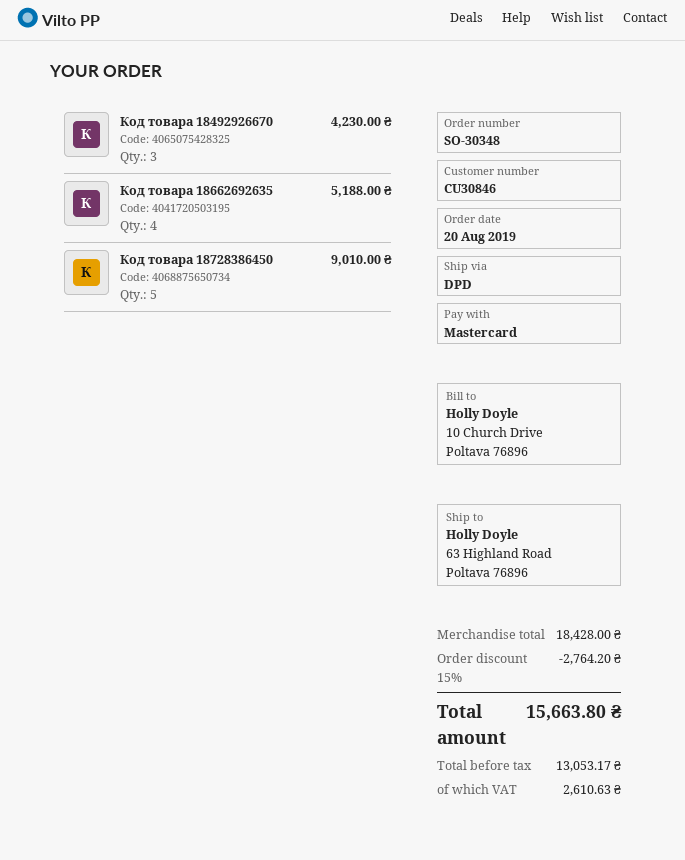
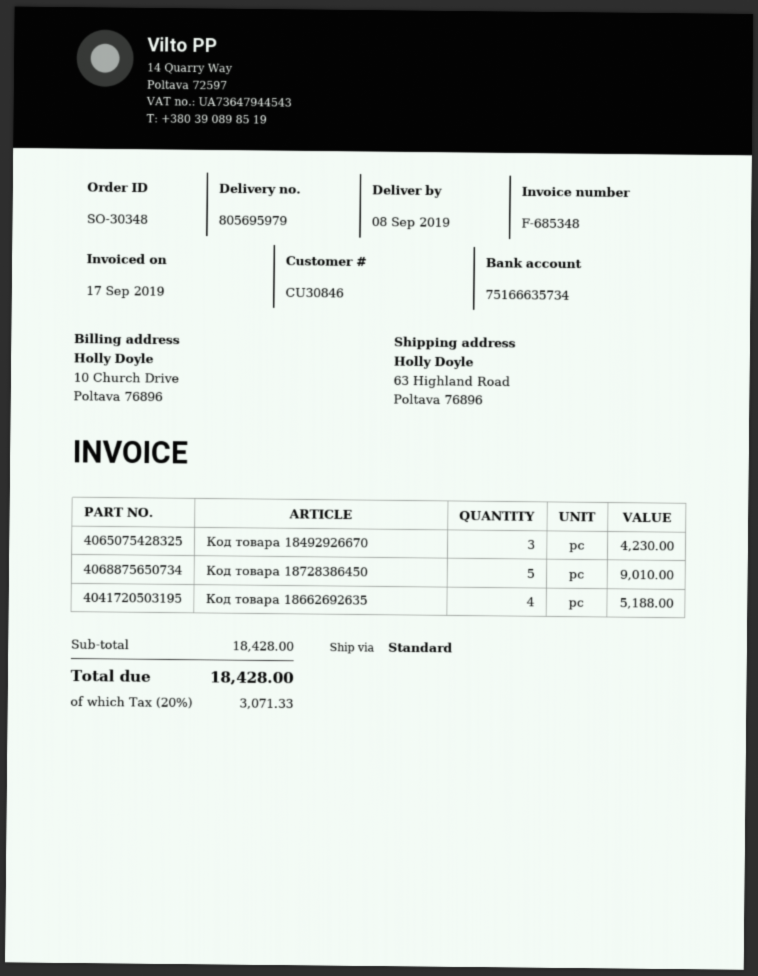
shipping method: DPD -> standard
discount: 15% = 2764.20 -> none
tax: 2610.63 -> 3071.33
total: 15663.80 -> 18428.00

